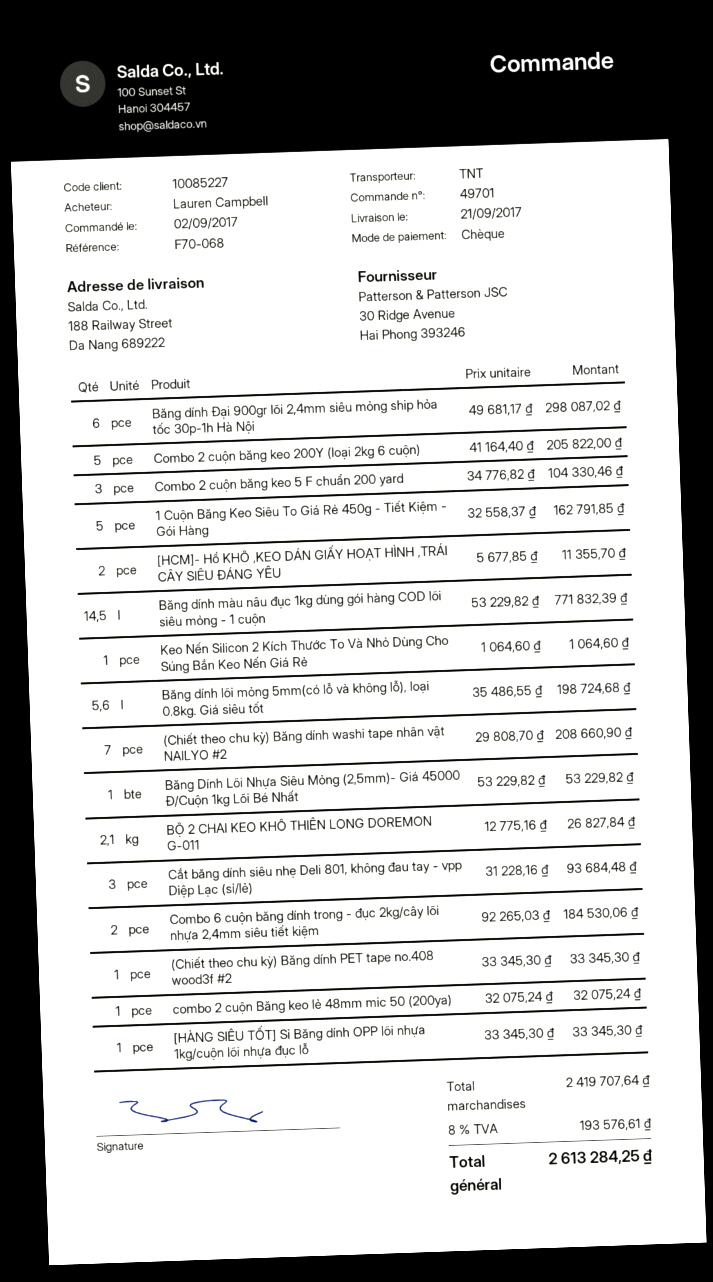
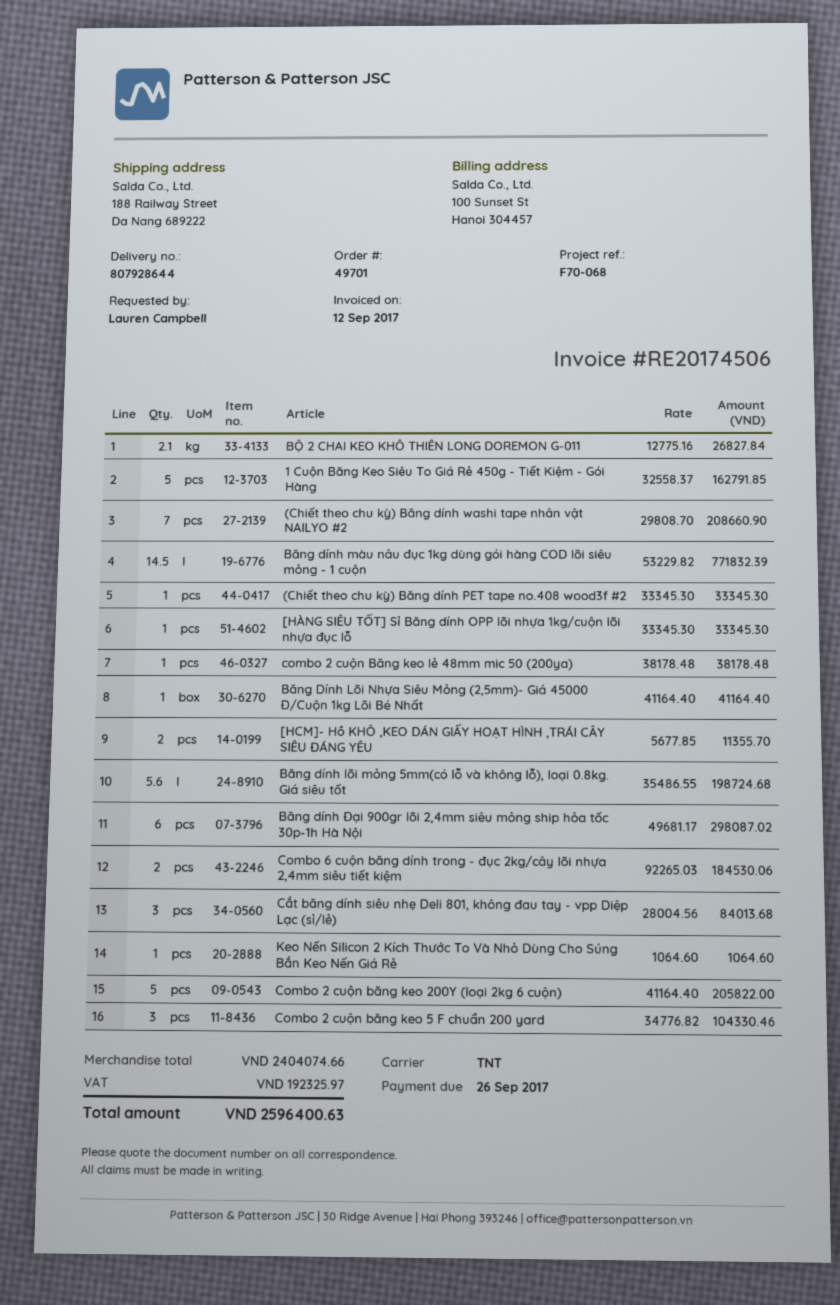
Băng Dính Lõi Nhựa Siêu Mỏng (2,5mm)- Giá 45000 Đ/Cuộn 1kg Lõi Bé Nhất: 1 x 53229.82 = 53229.82 -> 1 x 41164.40 = 41164.40
Cắt băng dính siêu nhẹ Deli 801, không đau tay - vpp Diệp Lạc (sỉ/lẻ): 3 x 31228.16 = 93684.48 -> 3 x 28004.56 = 84013.68
combo 2 cuộn Băng keo lẻ 48mm mic 50 (200ya): 1 x 32075.24 = 32075.24 -> 1 x 38178.48 = 38178.48
subtotal: 2419707.64 -> 2404074.66
tax: 193576.61 -> 192325.97
total: 2613284.25 -> 2596400.63

